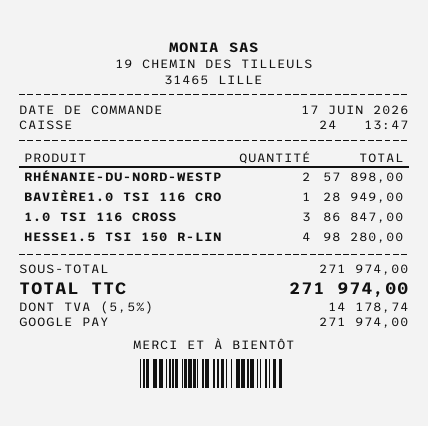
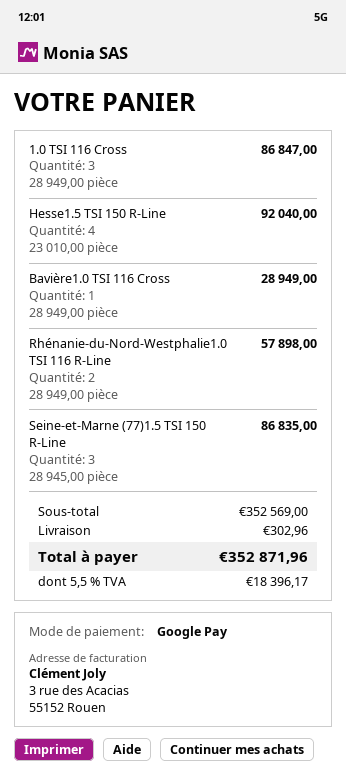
HESSE1.5 TSI 150 R-LIN: 4 for 98280.00 -> 4 for 92040.00
Seine-et-Marne (77)1.5 TSI 150 R-Line: none -> 3 for 86835.00
subtotal: 271974.00 -> 352569.00
shipping: none -> 302.96
tax: 5.5% = 14178.74 -> 5.5% = 18396.17
total: 271974.00 -> 352871.96

